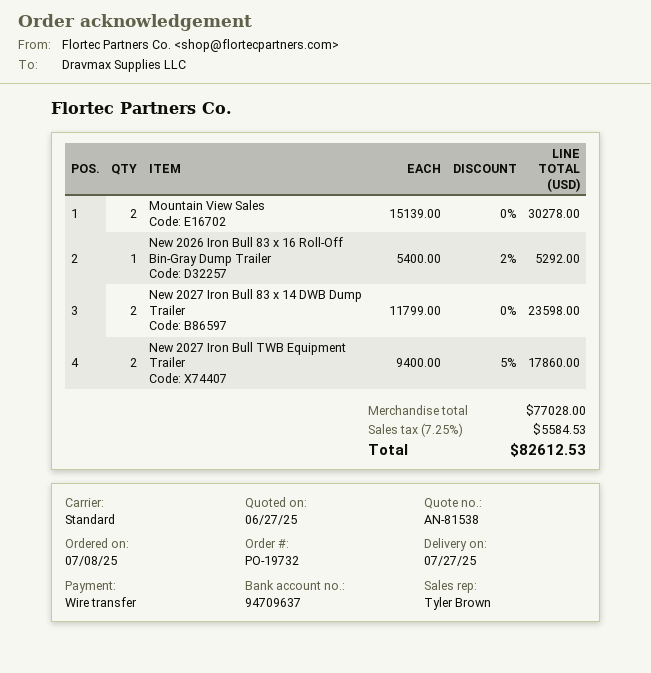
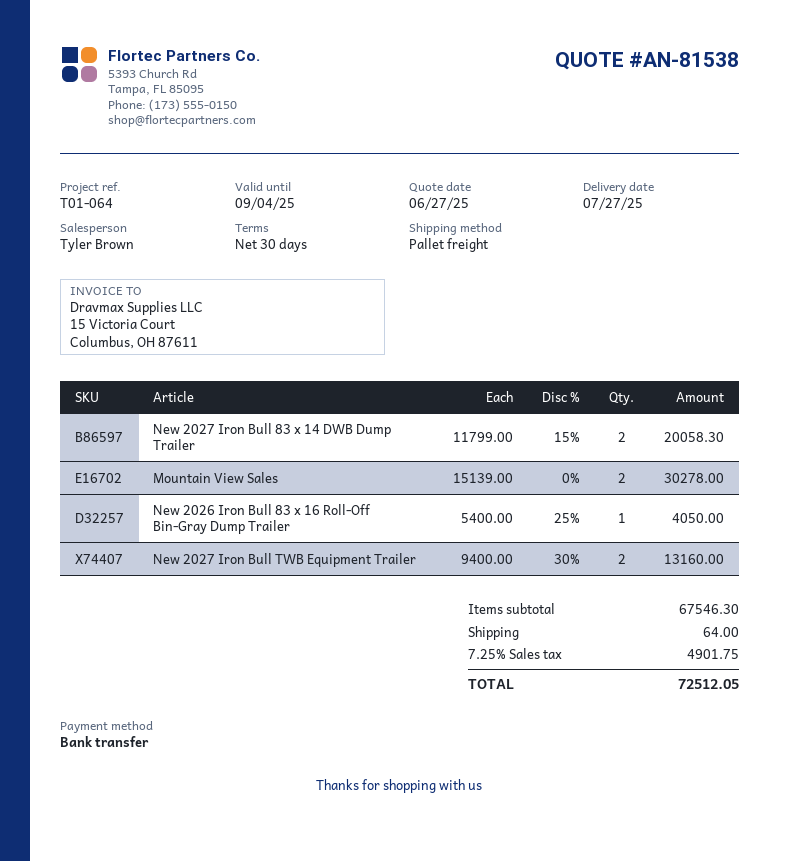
shipping method: standard -> pallet freight
New 2026 Iron Bull 83 x 16 Roll-Off Bin-Gray Dump Trailer: 1 x 5400.00 - 2% = 5292.00 -> 1 x 5400.00 - 25% = 4050.00
New 2027 Iron Bull 83 x 14 DWB Dump Trailer: 2 x 11799.00 = 23598.00 -> 2 x 11799.00 - 15% = 20058.30
New 2027 Iron Bull TWB Equipment Trailer: 2 x 9400.00 - 5% = 17860.00 -> 2 x 9400.00 - 30% = 13160.00
subtotal: 77028.00 -> 67546.30
shipping: none -> 64.00
tax: 7.25% = 5584.53 -> 7.25% = 4901.75
total: 82612.53 -> 72512.05

